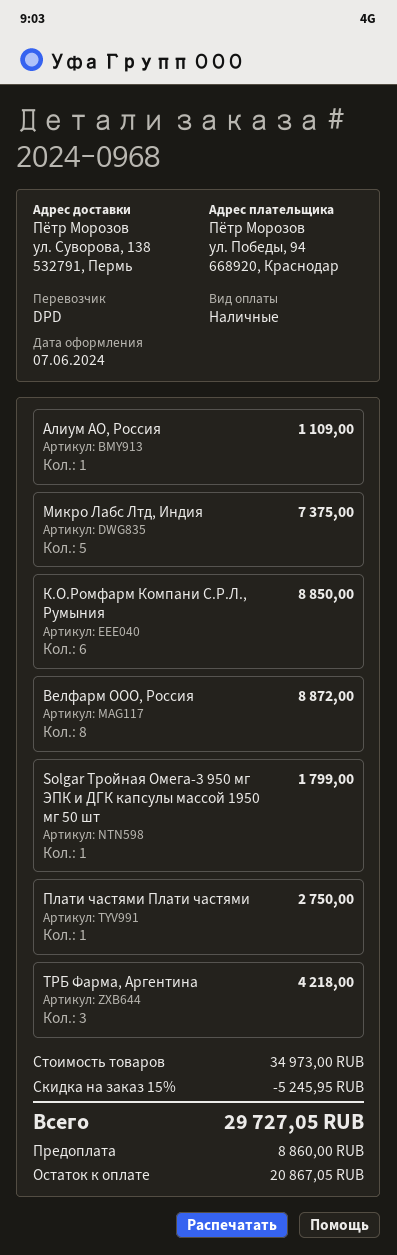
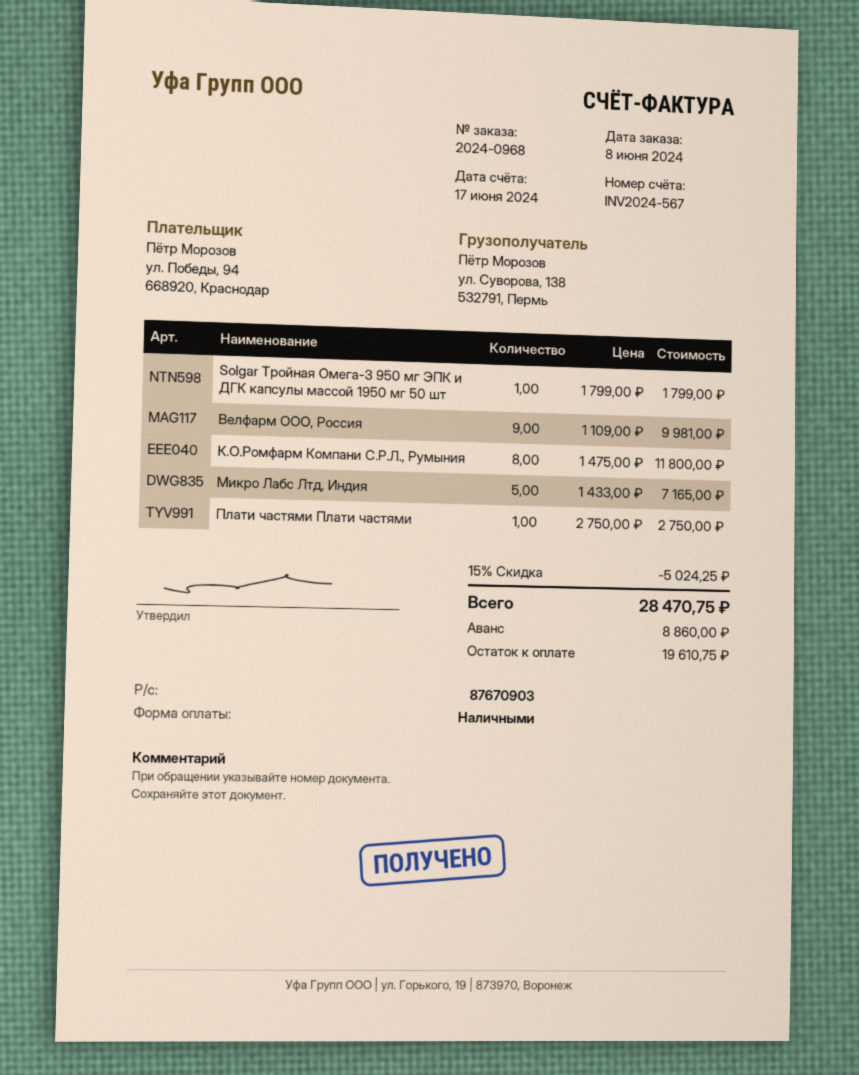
order date: 2024-06-07 -> 2024-06-08
Алиум АО, Россия: 1 for 1109.00 -> none
Микро Лабс Лтд, Индия: 5 for 7375.00 -> 5 for 7165.00
К.О.Ромфарм Компани С.Р.Л., Румыния: 6 for 8850.00 -> 8 for 11800.00
Велфарм ООО, Россия: 8 for 8872.00 -> 9 for 9981.00
ТРБ Фарма, Аргентина: 3 for 4218.00 -> none
discount: 15% = 5245.95 -> 15% = 5024.25
total: 29727.05 -> 28470.75
balance: 20867.05 -> 19610.75

